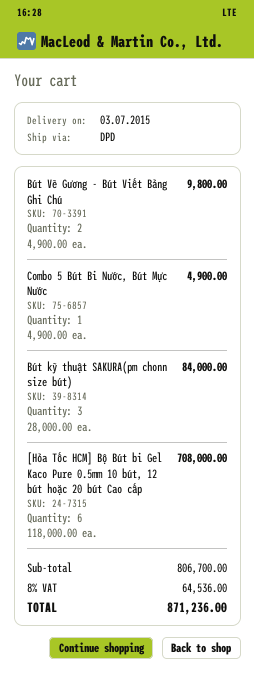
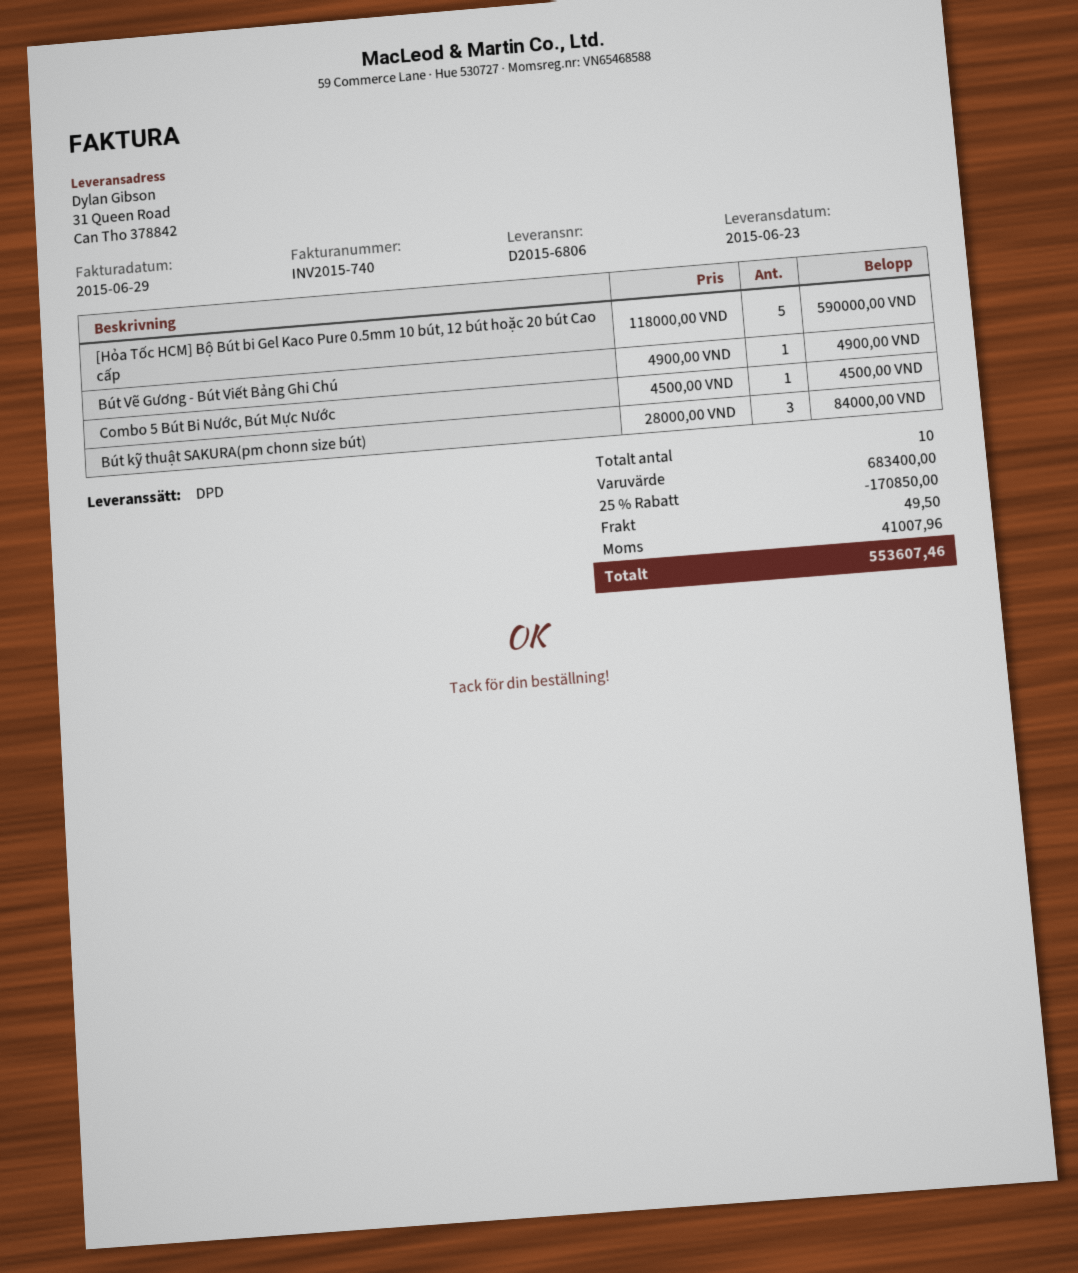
delivery date: 2015-07-03 -> 2015-06-23
Bút Vẽ Gương - Bút Viết Bảng Ghi Chú: 2 x 4900.00 = 9800.00 -> 1 x 4900.00 = 4900.00
Combo 5 Bút Bi Nước, Bút Mực Nước: 1 x 4900.00 = 4900.00 -> 1 x 4500.00 = 4500.00
[Hỏa Tốc HCM] Bộ Bút bi Gel Kaco Pure 0.5mm 10 bút, 12 bút hoặc 20 bút Cao cấp: 6 x 118000.00 = 708000.00 -> 5 x 118000.00 = 590000.00
subtotal: 806700.00 -> 683400.00
discount: none -> 25% = 170850.00
shipping: none -> 49.50
tax: 64536.00 -> 41007.96
total: 871236.00 -> 553607.46

